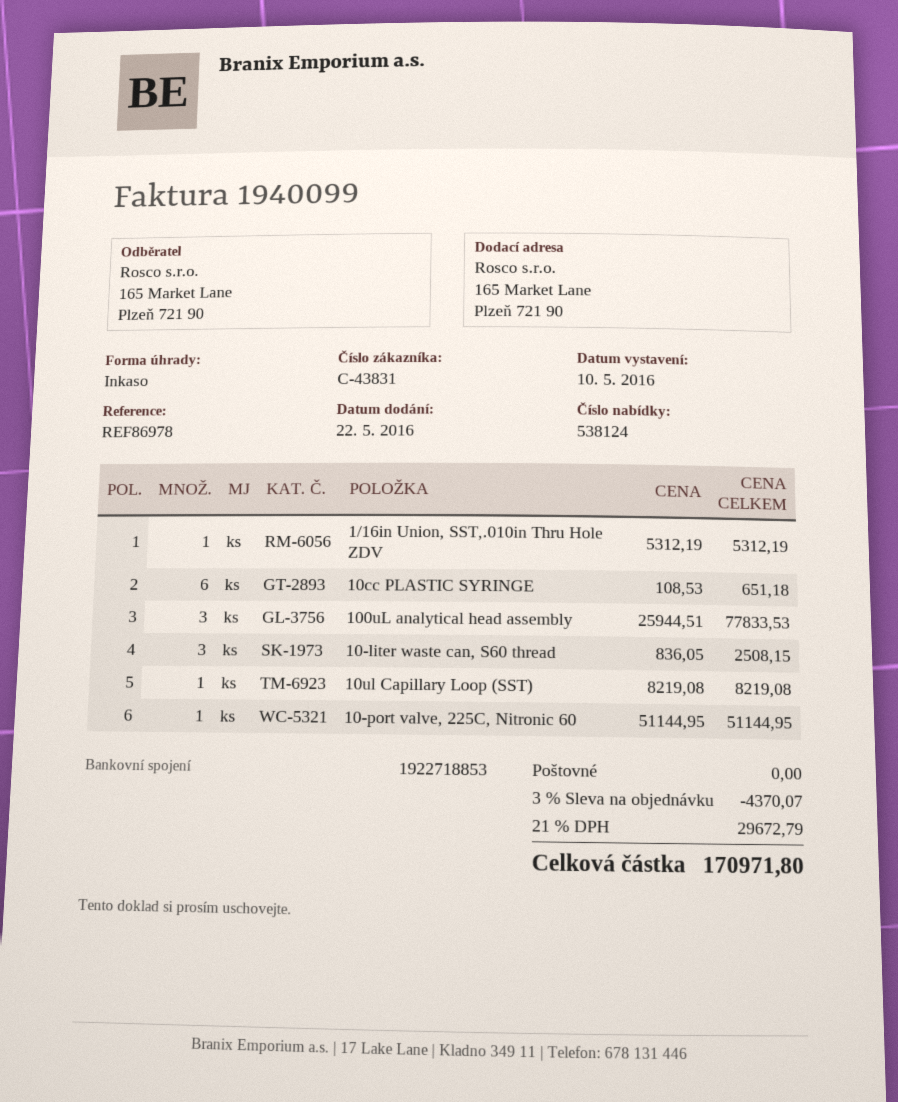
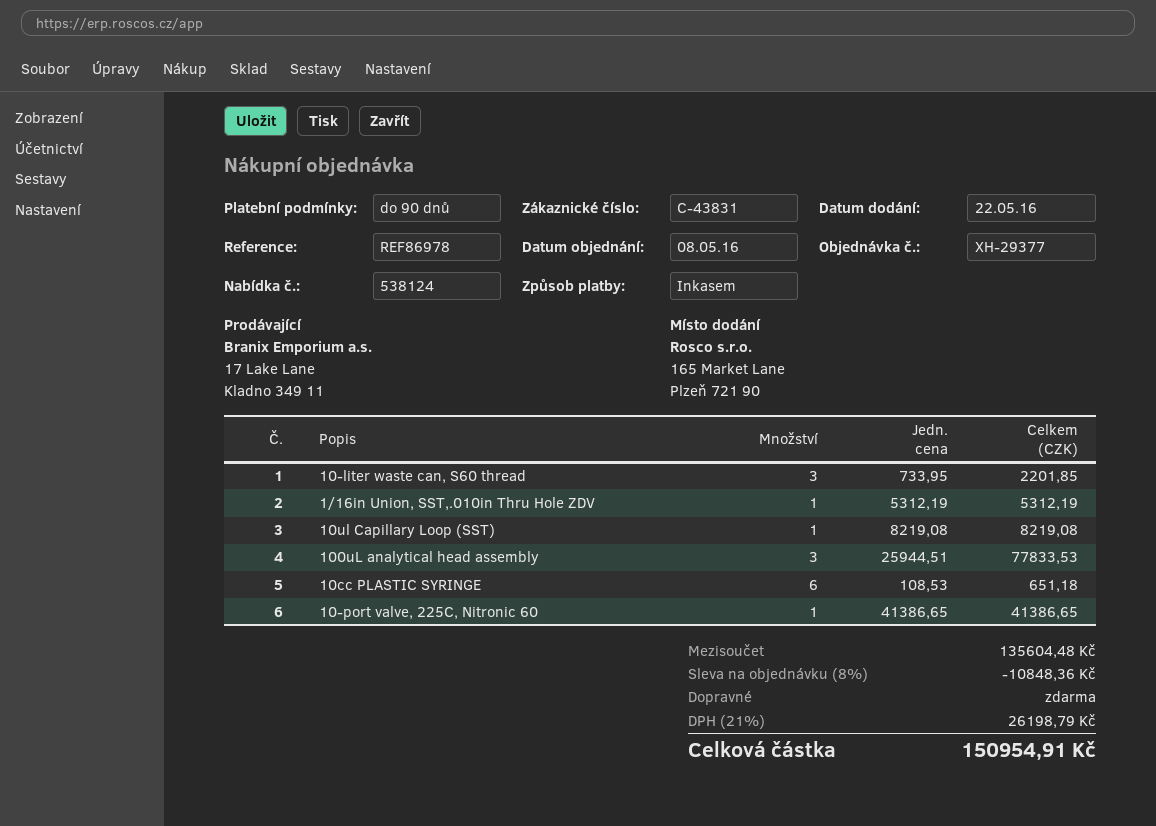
10-liter waste can, S60 thread: 3 x 836.05 = 2508.15 -> 3 x 733.95 = 2201.85
10-port valve, 225C, Nitronic 60: 1 x 51144.95 = 51144.95 -> 1 x 41386.65 = 41386.65
discount: 3% = 4370.07 -> 8% = 10848.36
tax: 21% = 29672.79 -> 21% = 26198.79
total: 170971.80 -> 150954.91

